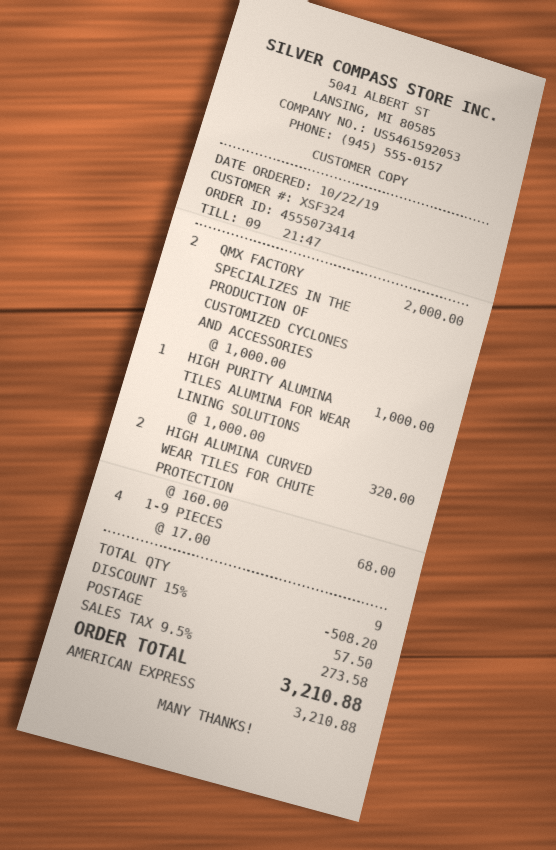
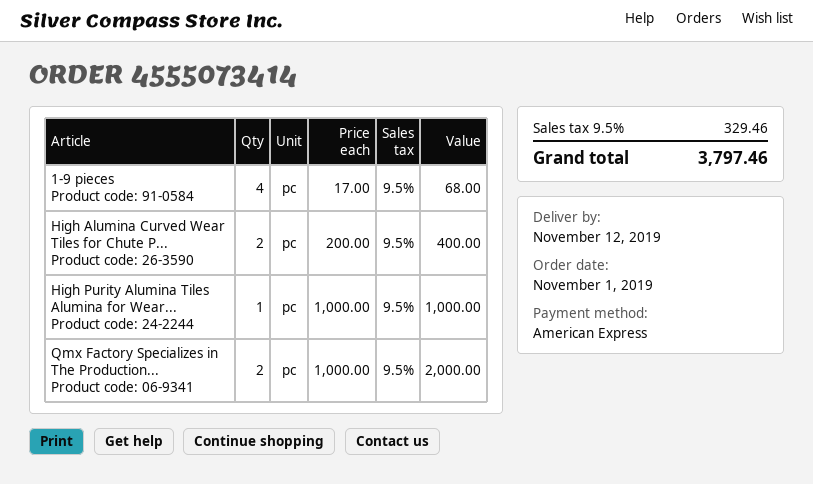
order date: 2019-10-22 -> 2019-11-01
HIGH ALUMINA CURVED WEAR TILES FOR CHUTE PROTECTION: 2 x 160.00 = 320.00 -> 2 x 200.00 = 400.00
discount: 15% = 508.20 -> none
shipping: 57.50 -> none
tax: 9.5% = 273.58 -> 9.5% = 329.46
total: 3210.88 -> 3797.46

